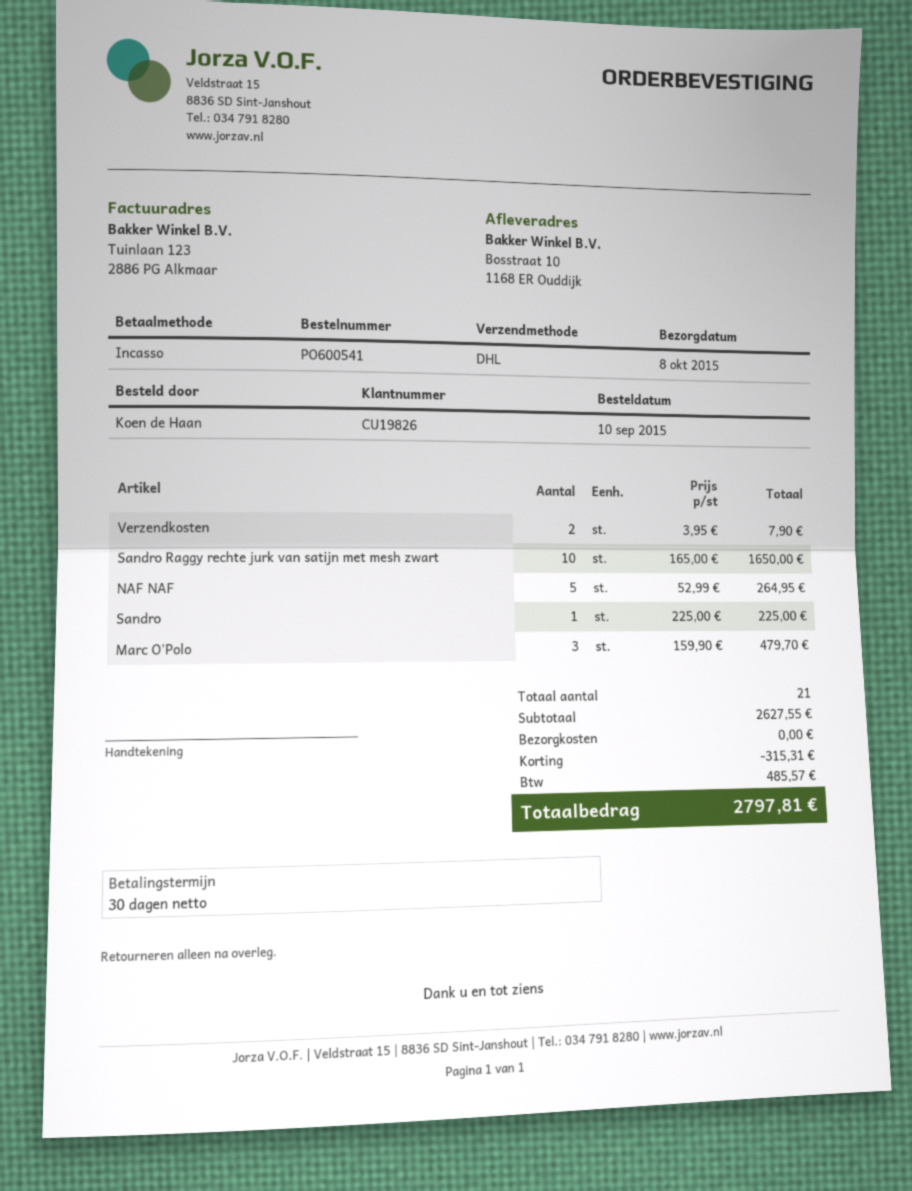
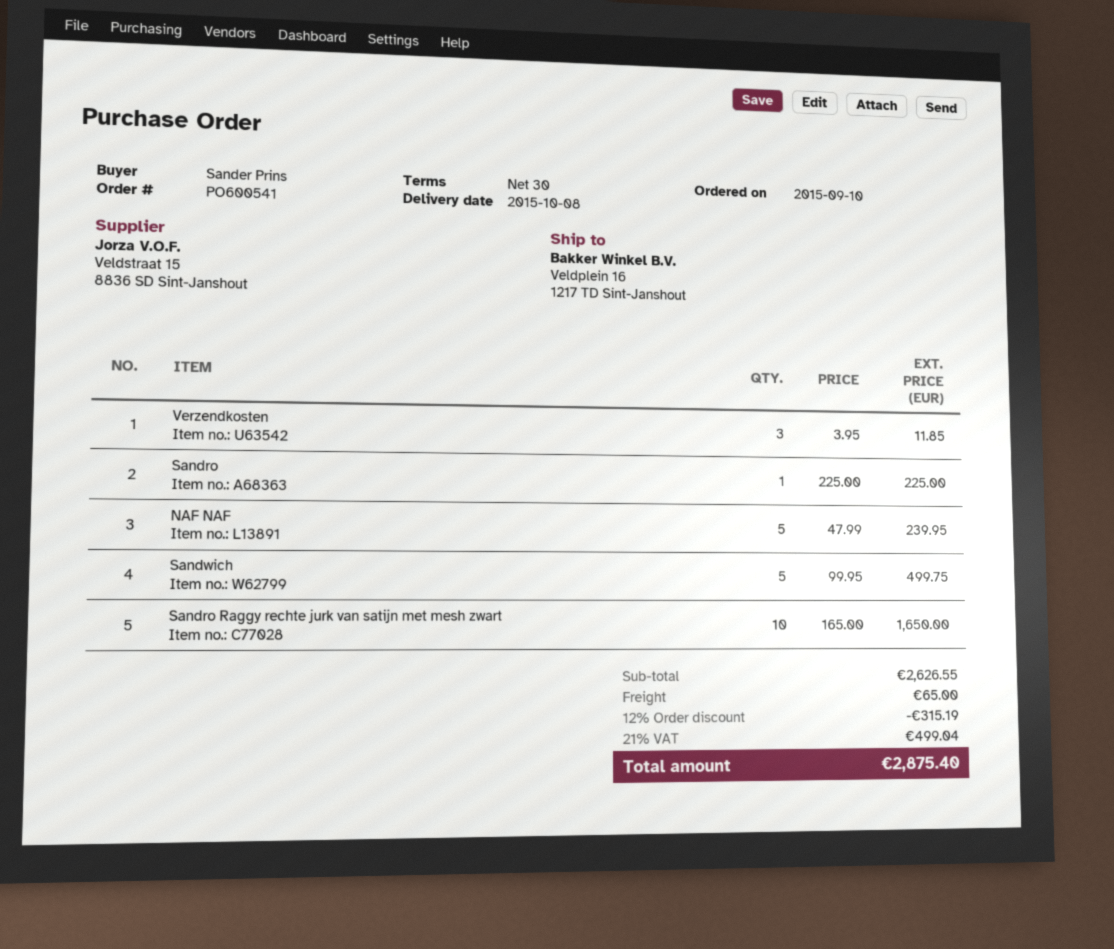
ordered by: Koen de Haan -> Sander Prins
ship to: Bosstraat 10, 1168 ER Ouddijk -> Veldplein 16, 1217 TD Sint-Janshout
Verzendkosten: 2 x 3.95 = 7.90 -> 3 x 3.95 = 11.85
NAF NAF: 5 x 52.99 = 264.95 -> 5 x 47.99 = 239.95
Marc O'Polo: 3 x 159.90 = 479.70 -> none
Sandwich: none -> 5 x 99.95 = 499.75
subtotal: 2627.55 -> 2626.55
discount: 315.31 -> 315.19
shipping: 0.00 -> 65.00
tax: 485.57 -> 499.04
total: 2797.81 -> 2875.40

